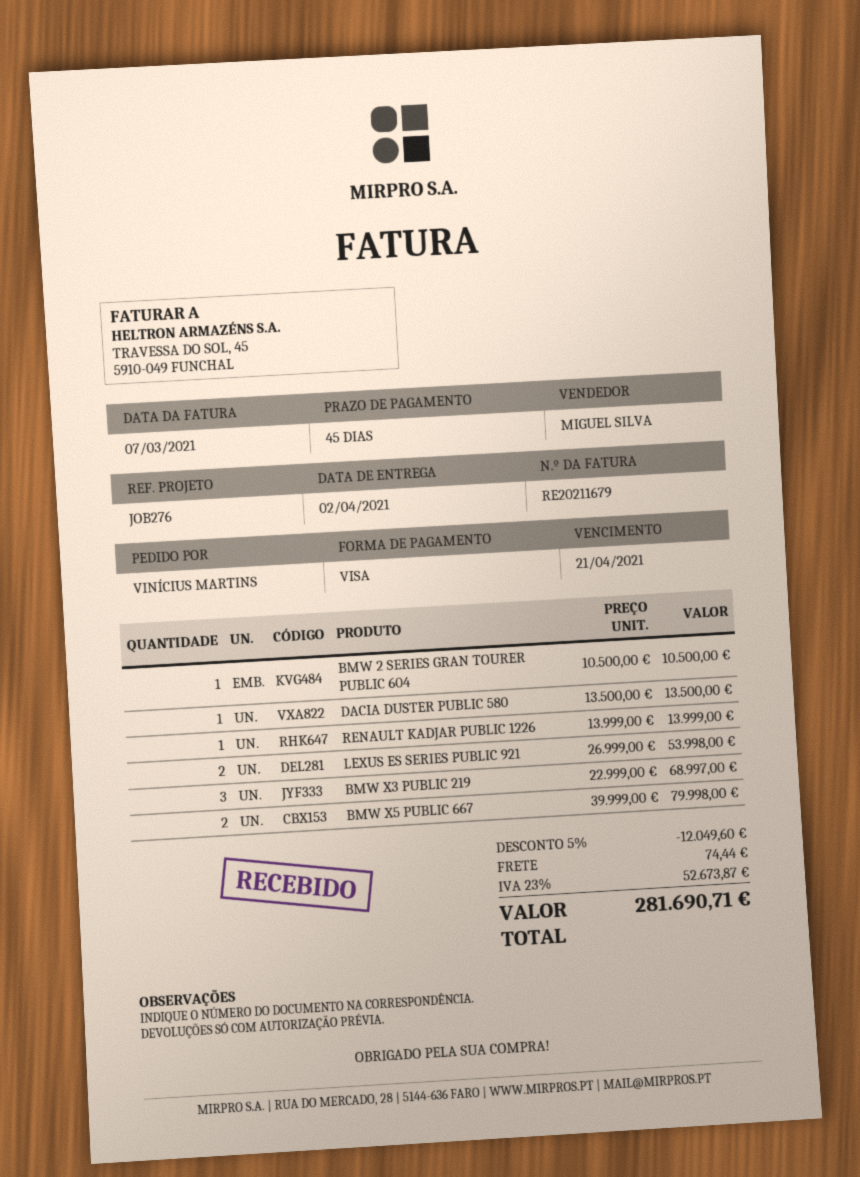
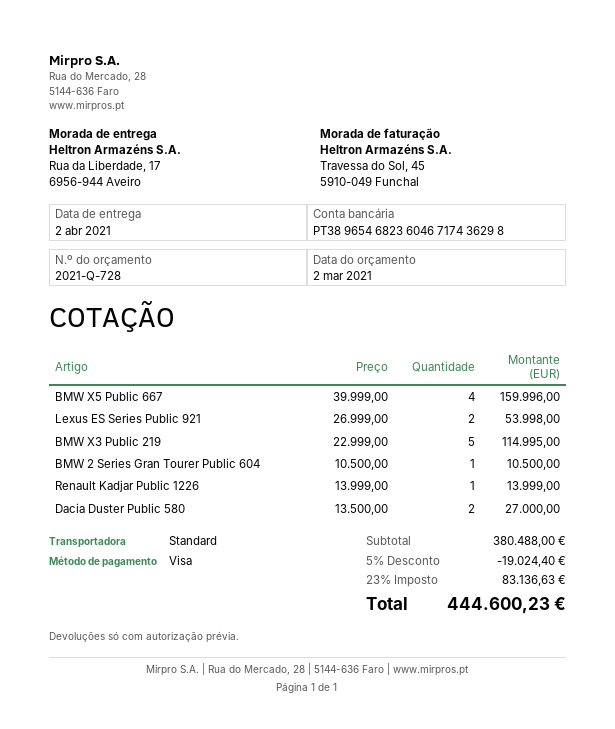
DACIA DUSTER PUBLIC 580: 1 x 13500.00 = 13500.00 -> 2 x 13500.00 = 27000.00
BMW X3 PUBLIC 219: 3 x 22999.00 = 68997.00 -> 5 x 22999.00 = 114995.00
BMW X5 PUBLIC 667: 2 x 39999.00 = 79998.00 -> 4 x 39999.00 = 159996.00
discount: 5% = 12049.60 -> 5% = 19024.40
shipping: 74.44 -> none
tax: 23% = 52673.87 -> 23% = 83136.63
total: 281690.71 -> 444600.23

